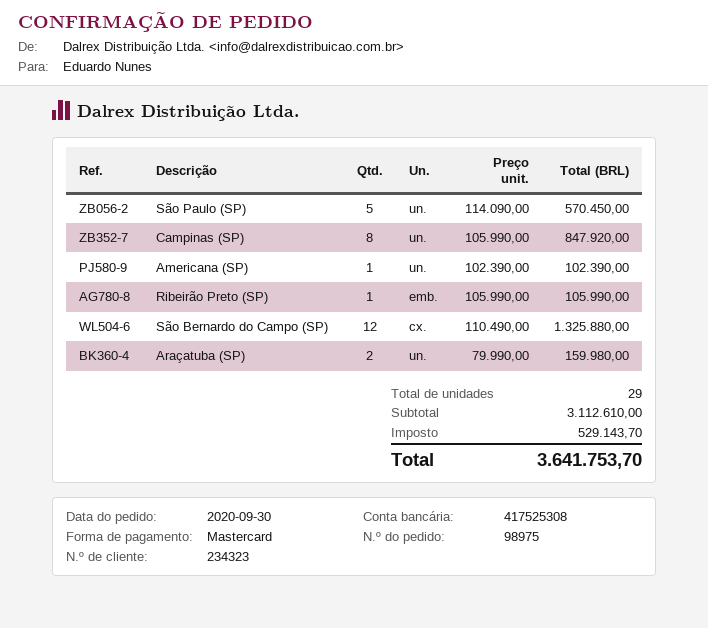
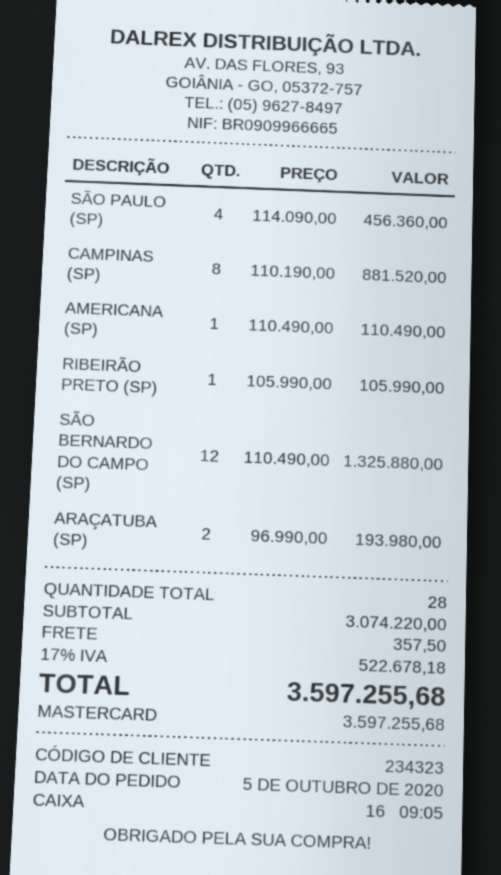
order date: 2020-09-30 -> 2020-10-05
São Paulo (SP): 5 x 114090.00 = 570450.00 -> 4 x 114090.00 = 456360.00
Campinas (SP): 8 x 105990.00 = 847920.00 -> 8 x 110190.00 = 881520.00
Americana (SP): 1 x 102390.00 = 102390.00 -> 1 x 110490.00 = 110490.00
Araçatuba (SP): 2 x 79990.00 = 159980.00 -> 2 x 96990.00 = 193980.00
total quantity: 29 -> 28
subtotal: 3112610.00 -> 3074220.00
shipping: none -> 357.50
tax: 529143.70 -> 522678.18
total: 3641753.70 -> 3597255.68

